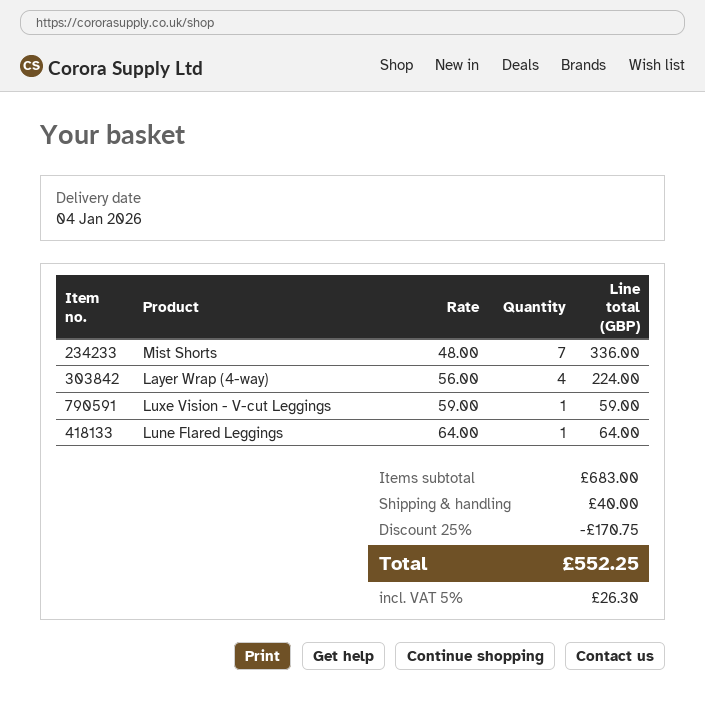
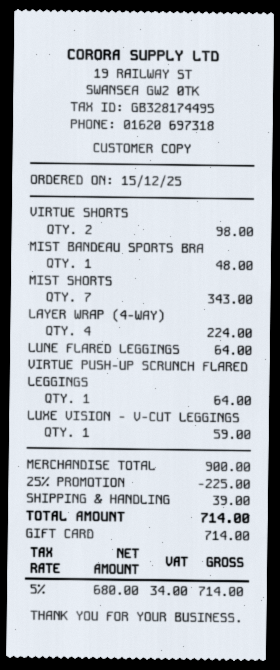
Mist Shorts: 7 for 336.00 -> 7 for 343.00
VIRTUE SHORTS: none -> 2 for 98.00
MIST BANDEAU SPORTS BRA: none -> 1 for 48.00
VIRTUE PUSH-UP SCRUNCH FLARED LEGGINGS: none -> 1 for 64.00
subtotal: 683.00 -> 900.00
discount: 25% = 170.75 -> 25% = 225.00
shipping: 40.00 -> 39.00
tax: 5% = 26.30 -> 5% = 34.00
total: 552.25 -> 714.00

